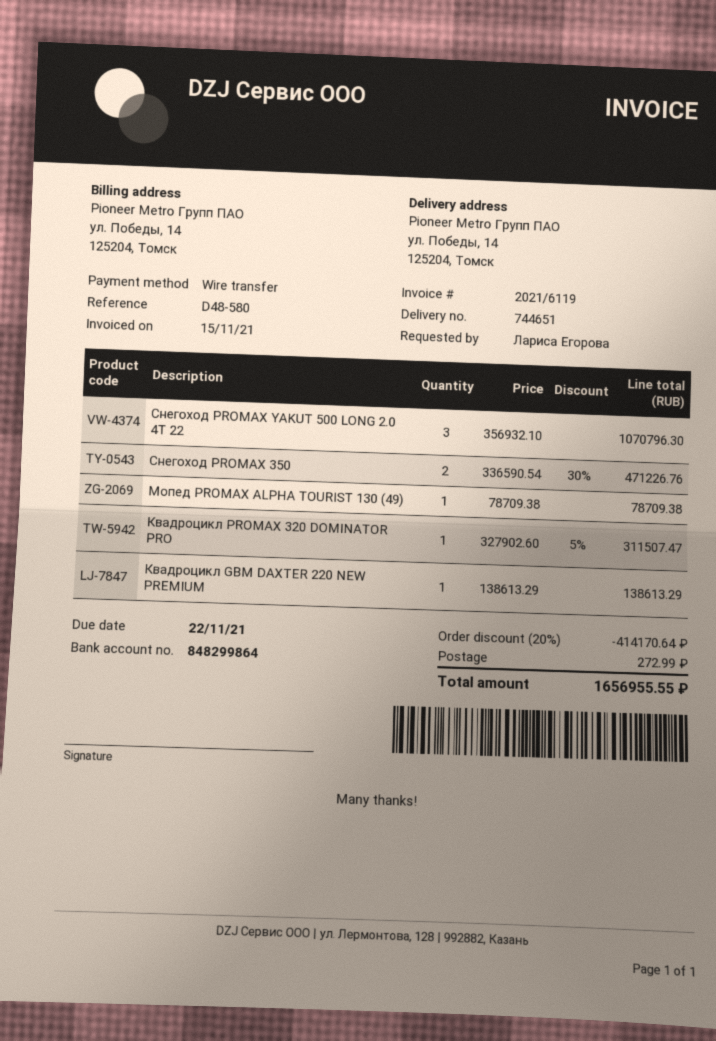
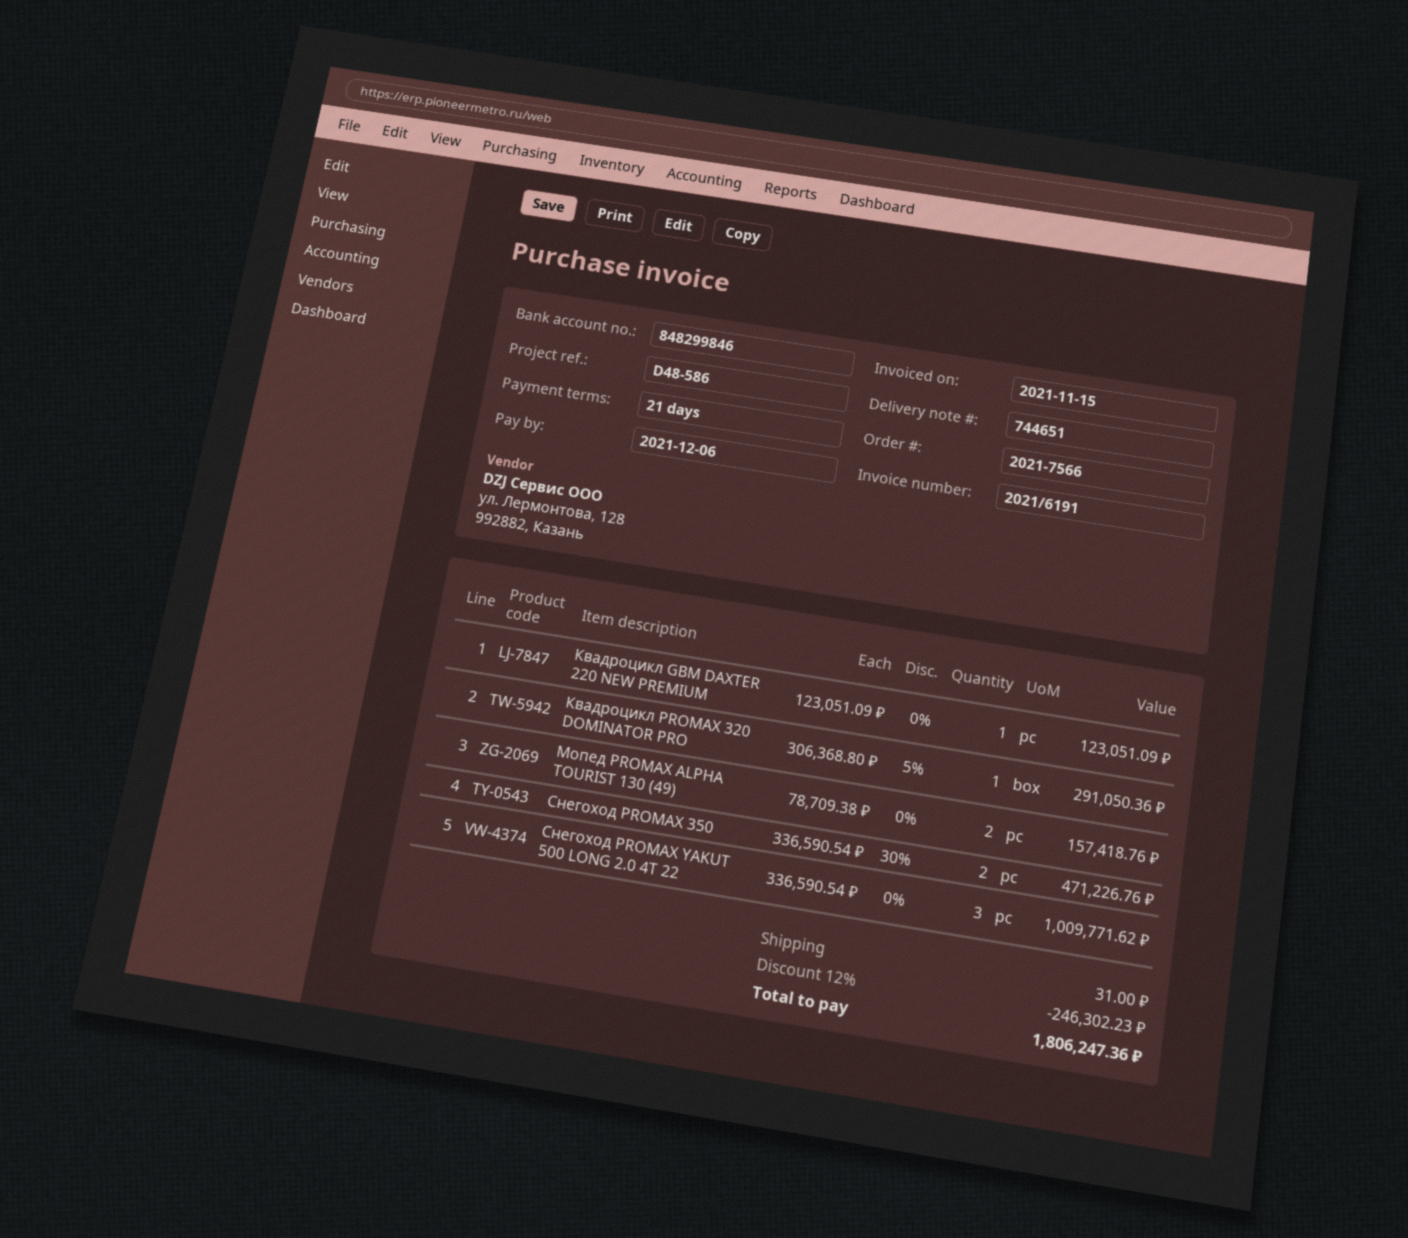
invoice number: 2021/6119 -> 2021/6191
due date: 2021-11-22 -> 2021-12-06
reference: D48-580 -> D48-586
bank account: 848299864 -> 848299846
Снегоход PROMAX YAKUT 500 LONG 2.0 4T 22: 3 x 356932.10 = 1070796.30 -> 3 x 336590.54 = 1009771.62
Мопед PROMAX ALPHA TOURIST 130 (49): 1 x 78709.38 = 78709.38 -> 2 x 78709.38 = 157418.76
Квадроцикл PROMAX 320 DOMINATOR PRO: 1 x 327902.60 - 5% = 311507.47 -> 1 x 306368.80 - 5% = 291050.36
Квадроцикл GBM DAXTER 220 NEW PREMIUM: 1 x 138613.29 = 138613.29 -> 1 x 123051.09 = 123051.09
discount: 20% = 414170.64 -> 12% = 246302.23
shipping: 272.99 -> 31.00
total: 1656955.55 -> 1806247.36

